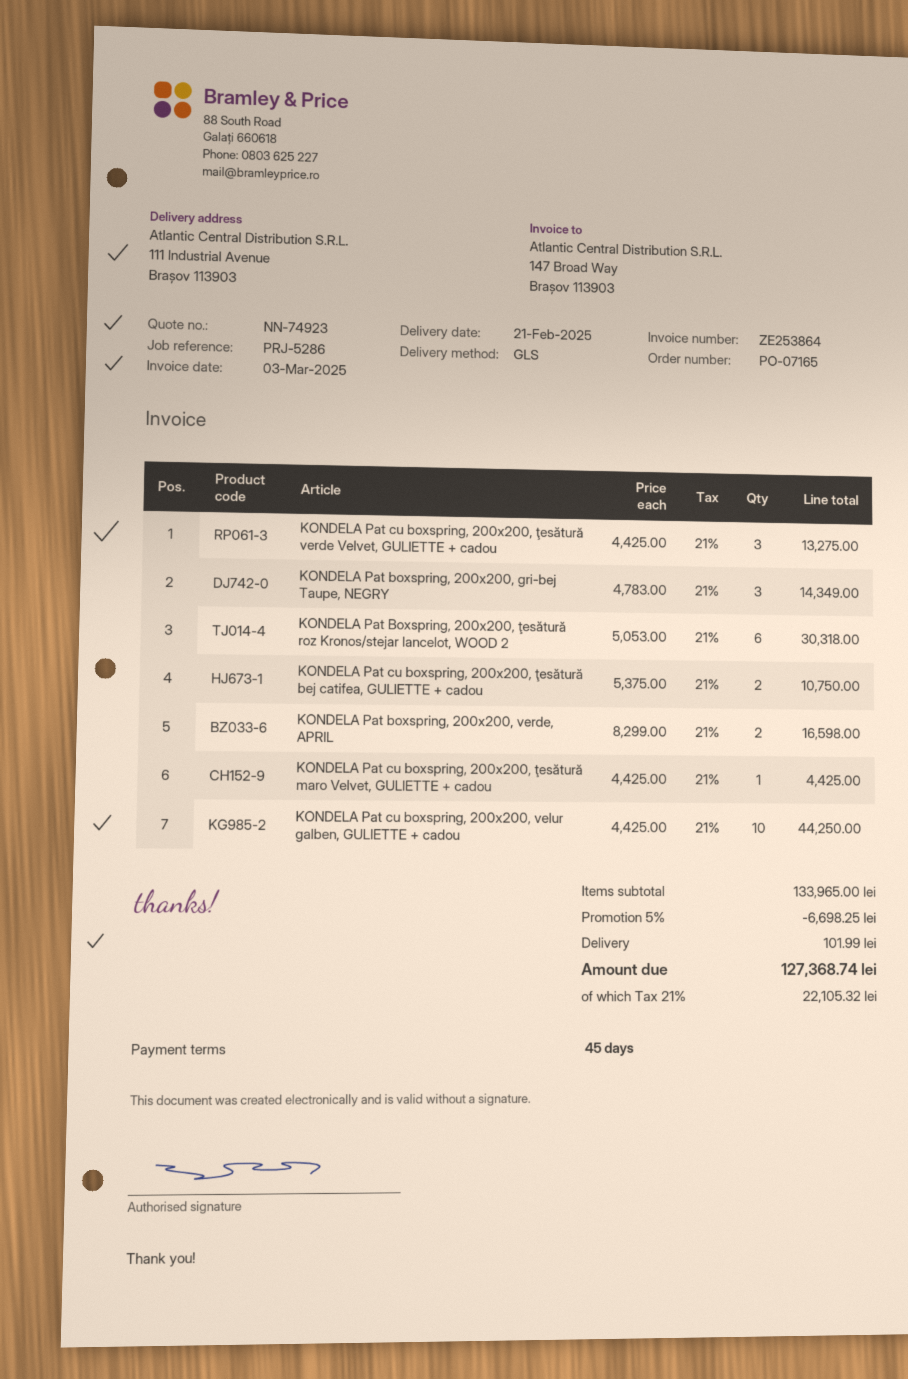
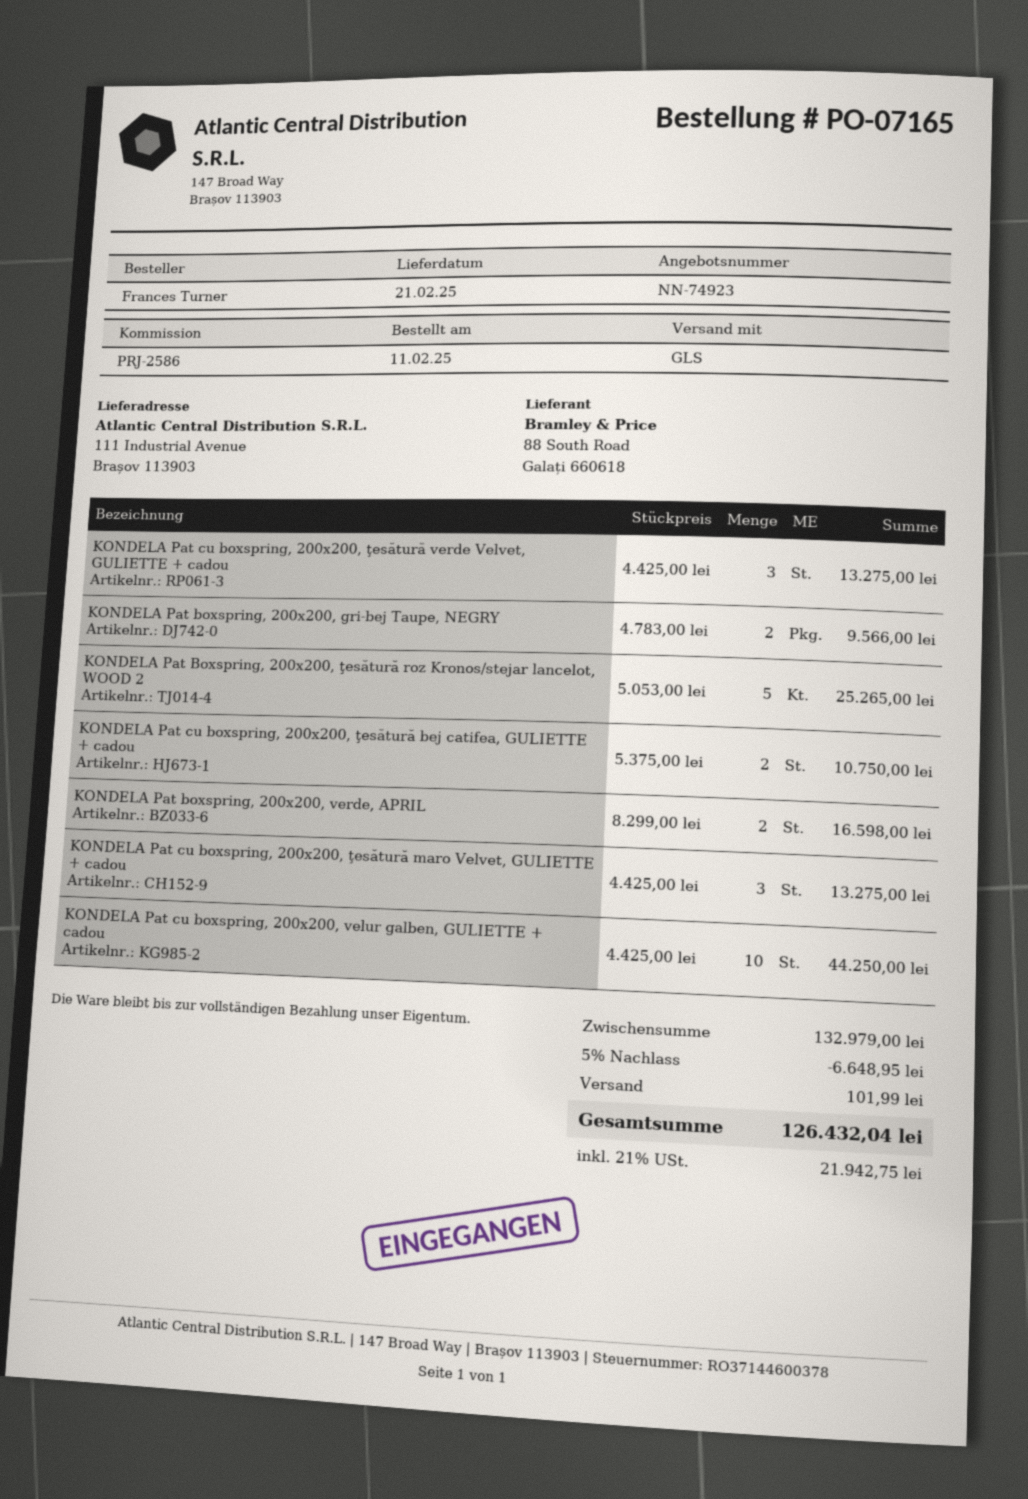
reference: PRJ-5286 -> PRJ-2586
KONDELA Pat boxspring, 200x200, gri-bej Taupe, NEGRY: 3 x 4783.00 = 14349.00 -> 2 x 4783.00 = 9566.00
KONDELA Pat Boxspring, 200x200, ţesătură roz Kronos/stejar lancelot, WOOD 2: 6 x 5053.00 = 30318.00 -> 5 x 5053.00 = 25265.00
KONDELA Pat cu boxspring, 200x200, ţesătură maro Velvet, GULIETTE + cadou: 1 x 4425.00 = 4425.00 -> 3 x 4425.00 = 13275.00
subtotal: 133965.00 -> 132979.00
discount: 5% = 6698.25 -> 5% = 6648.95
tax: 21% = 22105.32 -> 21% = 21942.75
total: 127368.74 -> 126432.04

